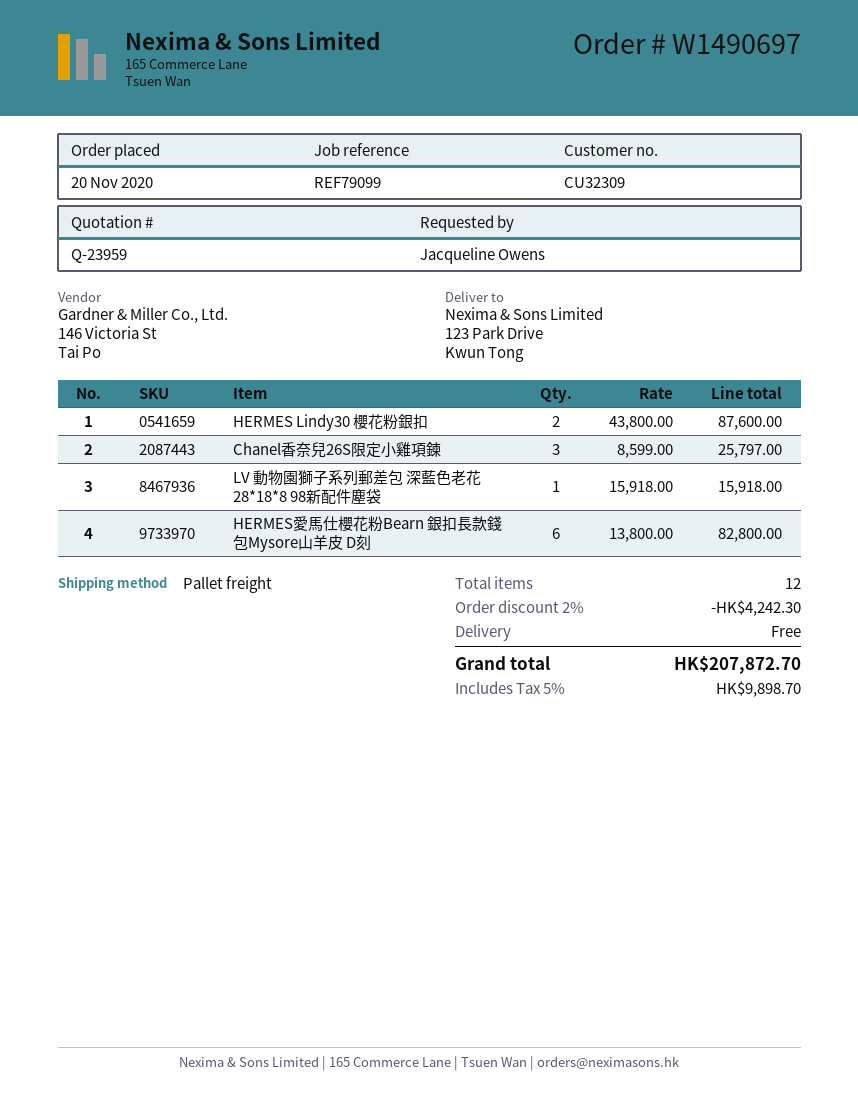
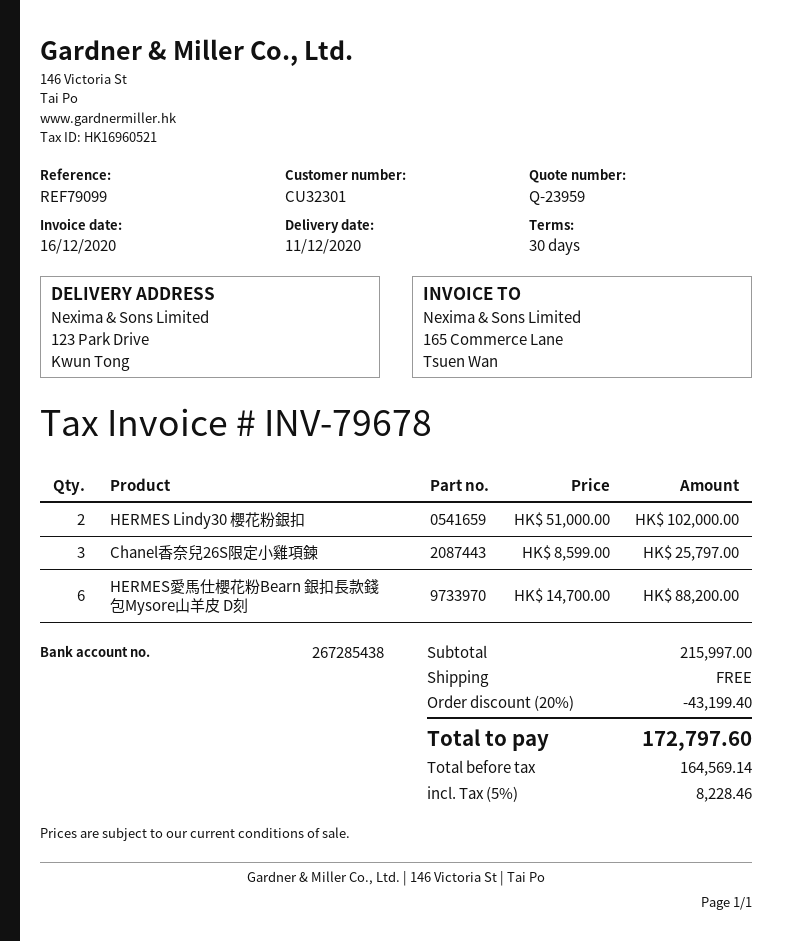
customer number: CU32309 -> CU32301
HERMES Lindy30 櫻花粉銀扣: 2 x 43800.00 = 87600.00 -> 2 x 51000.00 = 102000.00
LV 動物園獅子系列郵差包 深藍色老花 28*18*8 98新配件塵袋: 1 x 15918.00 = 15918.00 -> none
HERMES愛馬仕櫻花粉Bearn 銀扣長款錢包Mysore山羊皮 D刻: 6 x 13800.00 = 82800.00 -> 6 x 14700.00 = 88200.00
discount: 2% = 4242.30 -> 20% = 43199.40
tax: 5% = 9898.70 -> 5% = 8228.46
total: 207872.70 -> 172797.60

